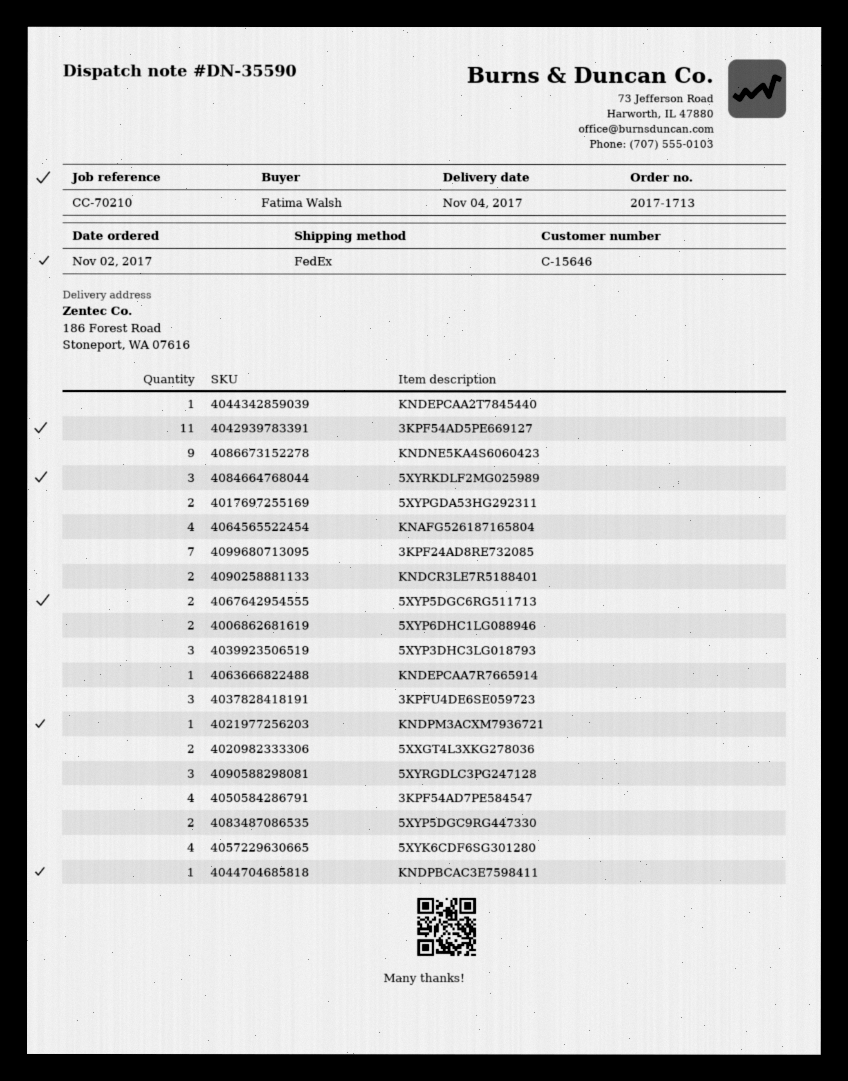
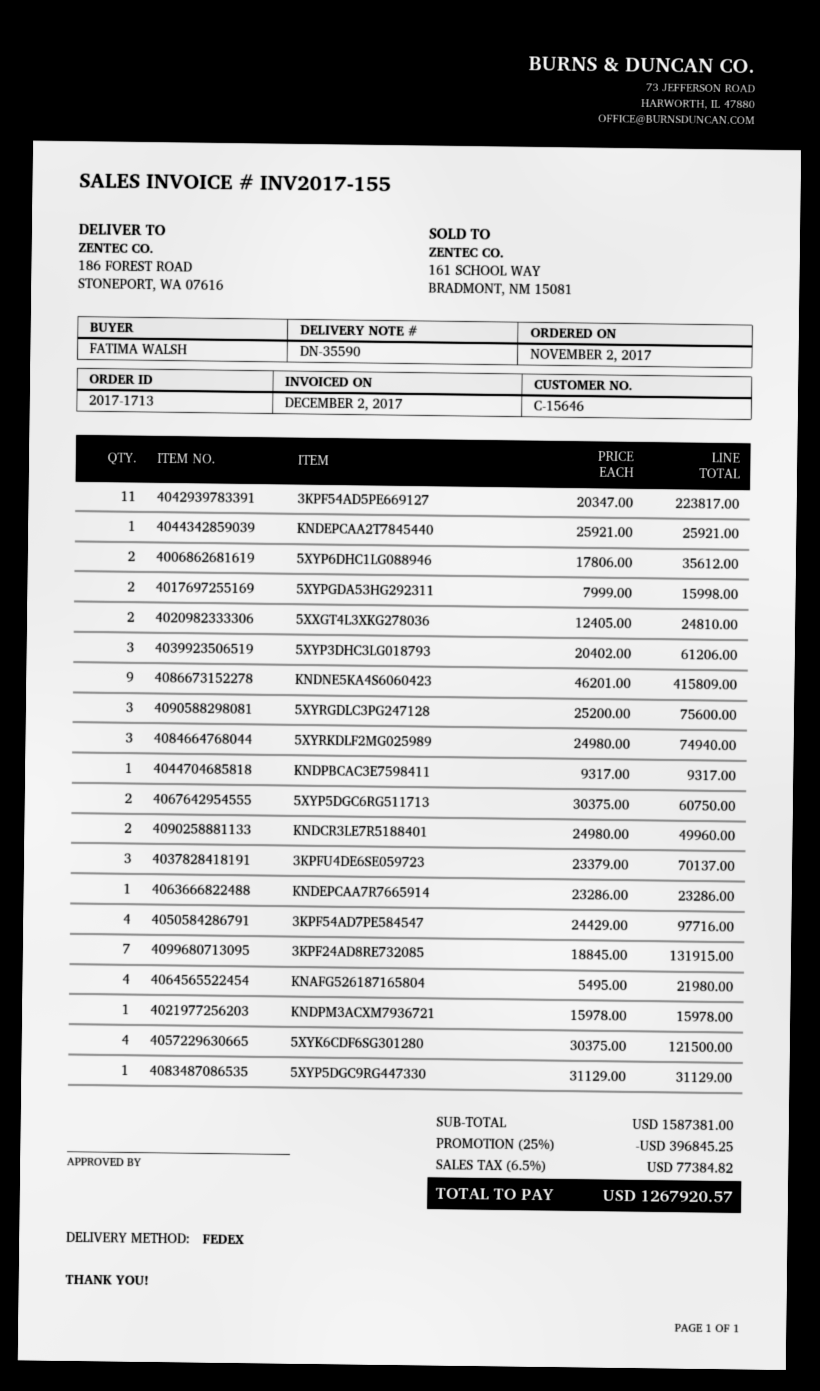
5XYP5DGC9RG447330: 2 -> 1

